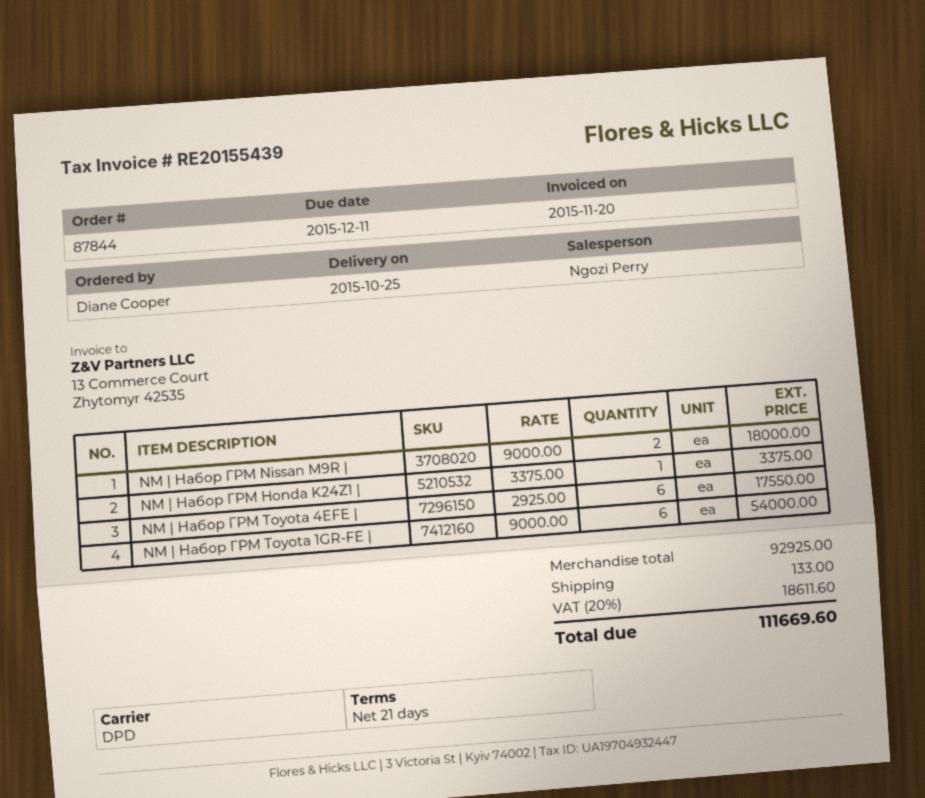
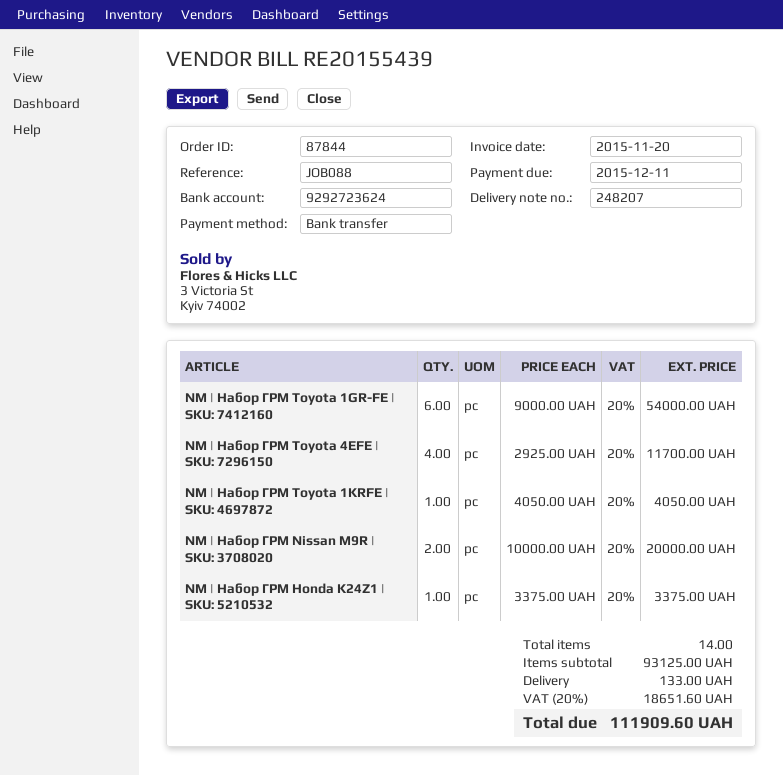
NM | Набор ГРМ Nissan M9R |: 2 x 9000.00 = 18000.00 -> 2 x 10000.00 = 20000.00
NM | Набор ГРМ Toyota 4EFE |: 6 x 2925.00 = 17550.00 -> 4 x 2925.00 = 11700.00
NM | Набор ГРМ Toyota 1KRFE |: none -> 1 x 4050.00 = 4050.00
subtotal: 92925.00 -> 93125.00
tax: 20% = 18611.60 -> 20% = 18651.60
total: 111669.60 -> 111909.60

